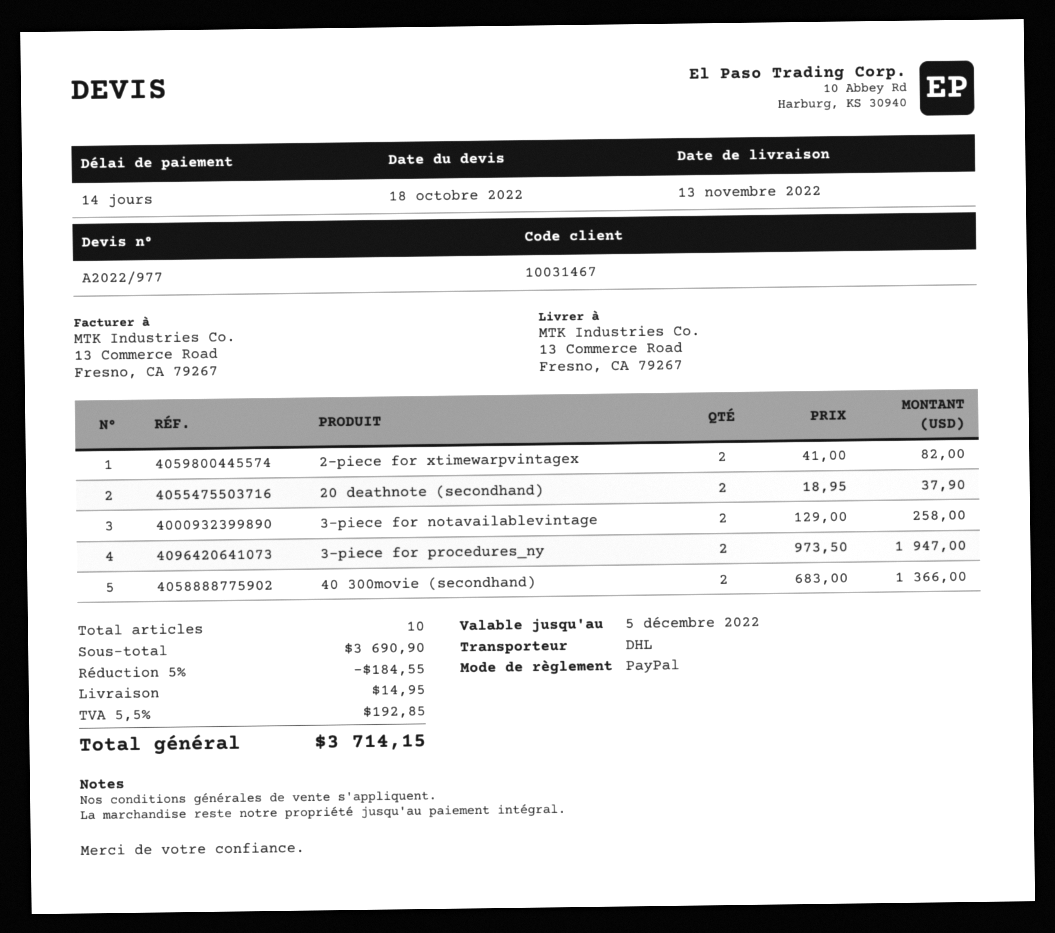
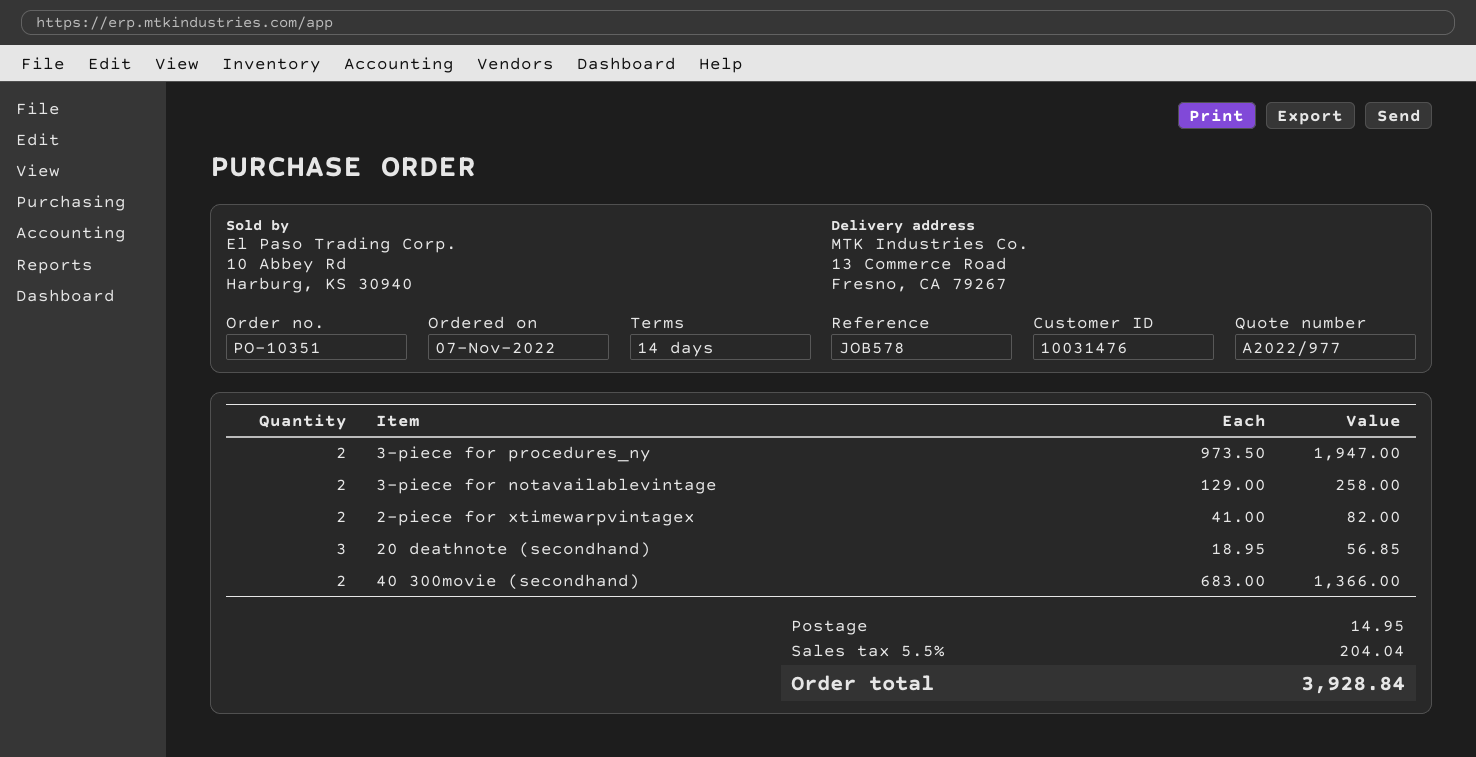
customer number: 10031467 -> 10031476
20 deathnote (secondhand): 2 x 18.95 = 37.90 -> 3 x 18.95 = 56.85
discount: 5% = 184.55 -> none
tax: 5.5% = 192.85 -> 5.5% = 204.04
total: 3714.15 -> 3928.84

